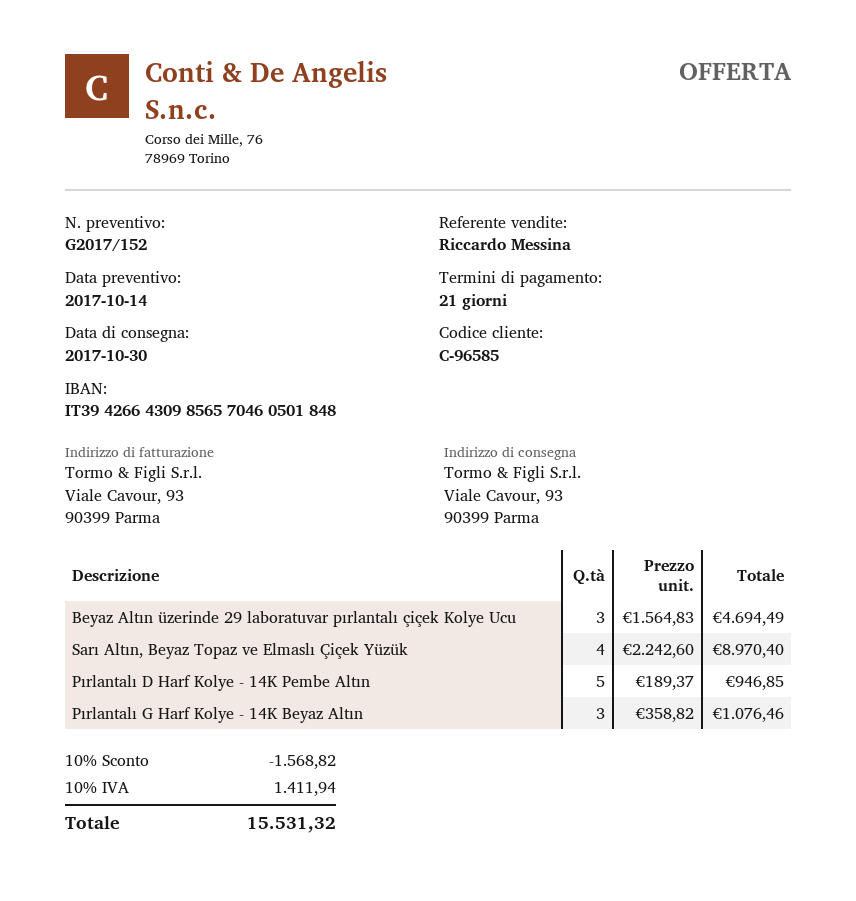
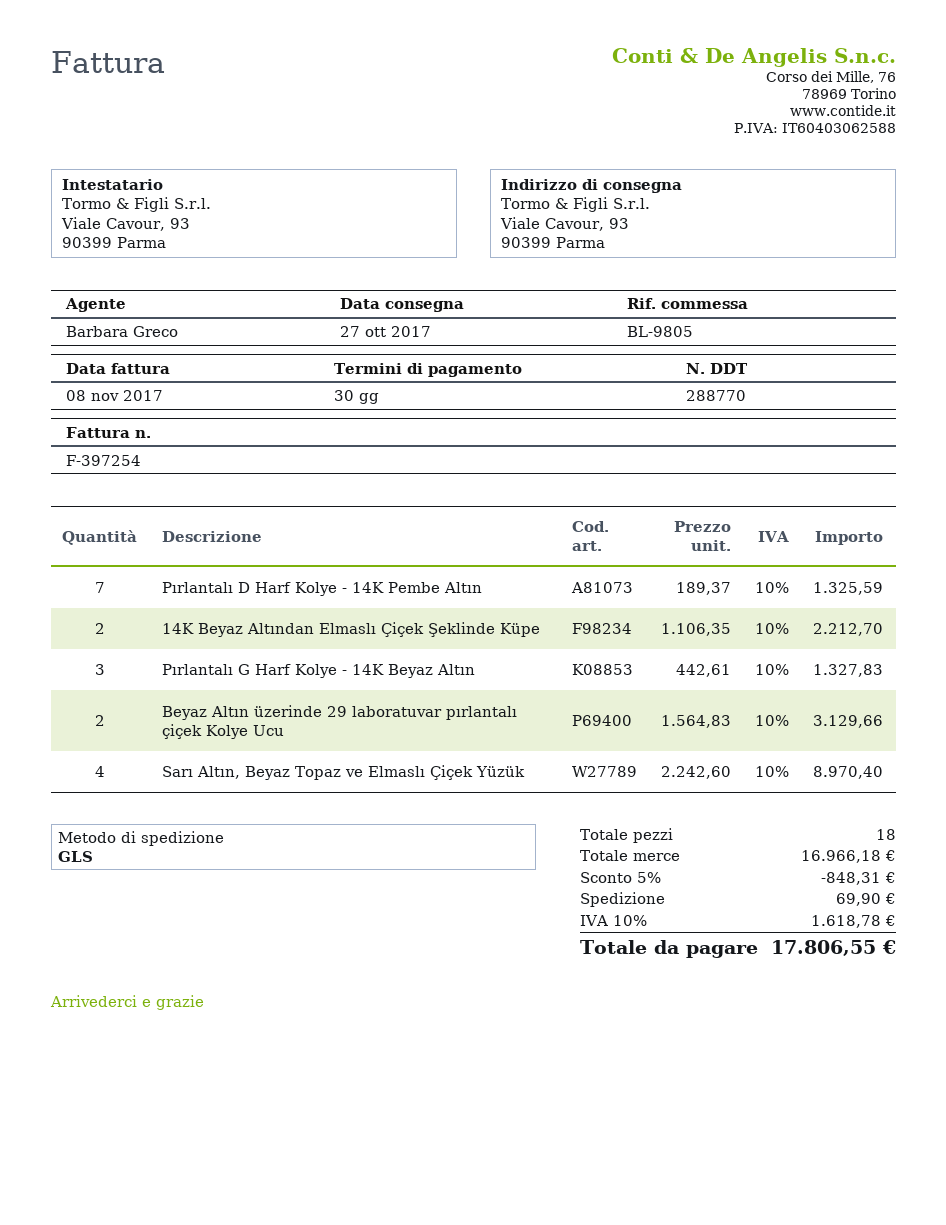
delivery date: 2017-10-30 -> 2017-10-27
payment terms: 21 days -> 30 days
sales rep: Riccardo Messina -> Barbara Greco
Beyaz Altın üzerinde 29 laboratuvar pırlantalı çiçek Kolye Ucu: 3 x 1564.83 = 4694.49 -> 2 x 1564.83 = 3129.66
Pırlantalı D Harf Kolye - 14K Pembe Altın: 5 x 189.37 = 946.85 -> 7 x 189.37 = 1325.59
Pırlantalı G Harf Kolye - 14K Beyaz Altın: 3 x 358.82 = 1076.46 -> 3 x 442.61 = 1327.83
14K Beyaz Altından Elmaslı Çiçek Şeklinde Küpe: none -> 2 x 1106.35 = 2212.70
discount: 10% = 1568.82 -> 5% = 848.31
shipping: none -> 69.90
tax: 10% = 1411.94 -> 10% = 1618.78
total: 15531.32 -> 17806.55

